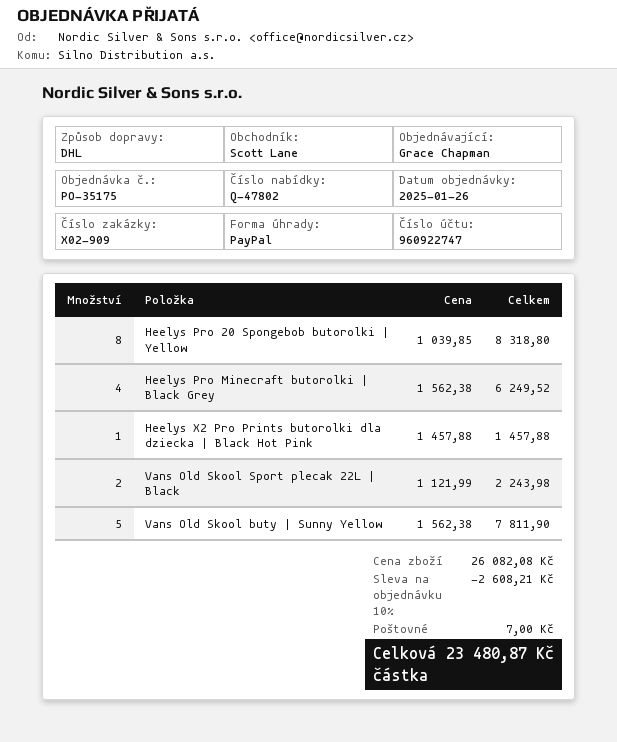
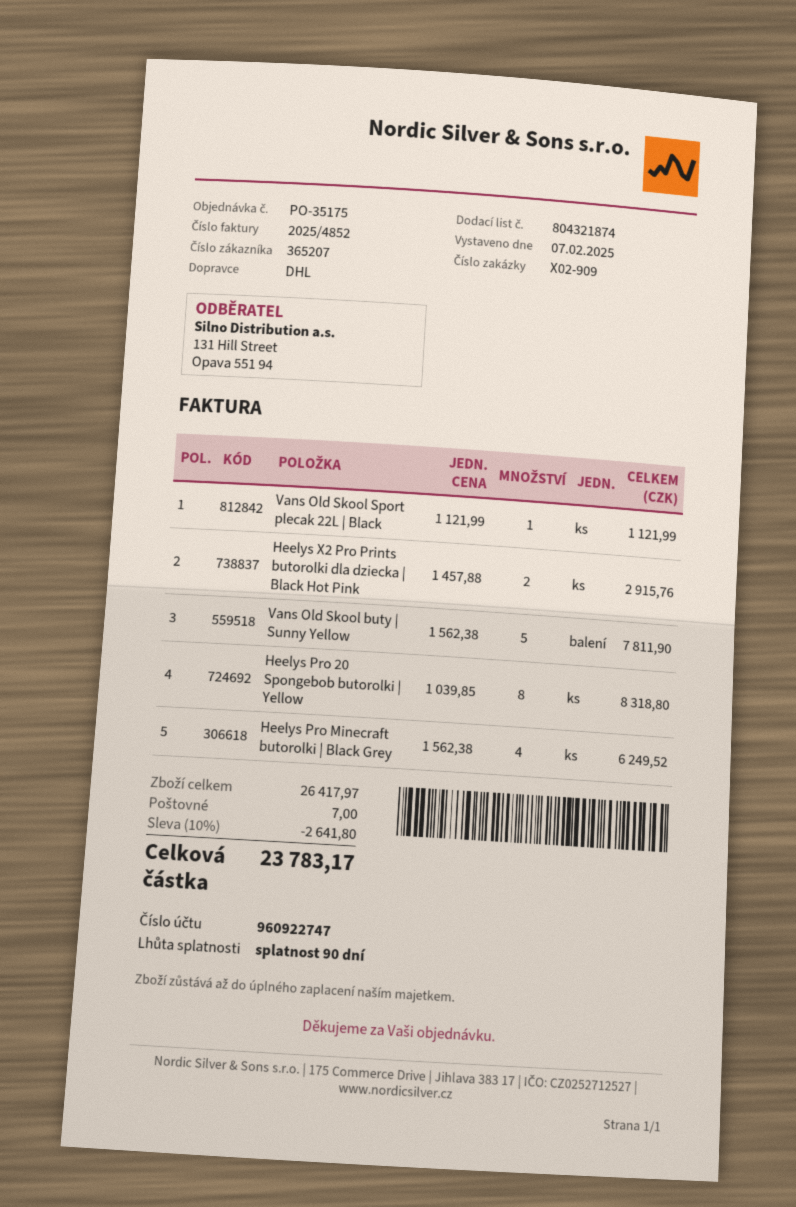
Heelys X2 Pro Prints butorolki dla dziecka | Black Hot Pink: 1 x 1457.88 = 1457.88 -> 2 x 1457.88 = 2915.76
Vans Old Skool Sport plecak 22L | Black: 2 x 1121.99 = 2243.98 -> 1 x 1121.99 = 1121.99
subtotal: 26082.08 -> 26417.97
discount: 10% = 2608.21 -> 10% = 2641.80
total: 23480.87 -> 23783.17

